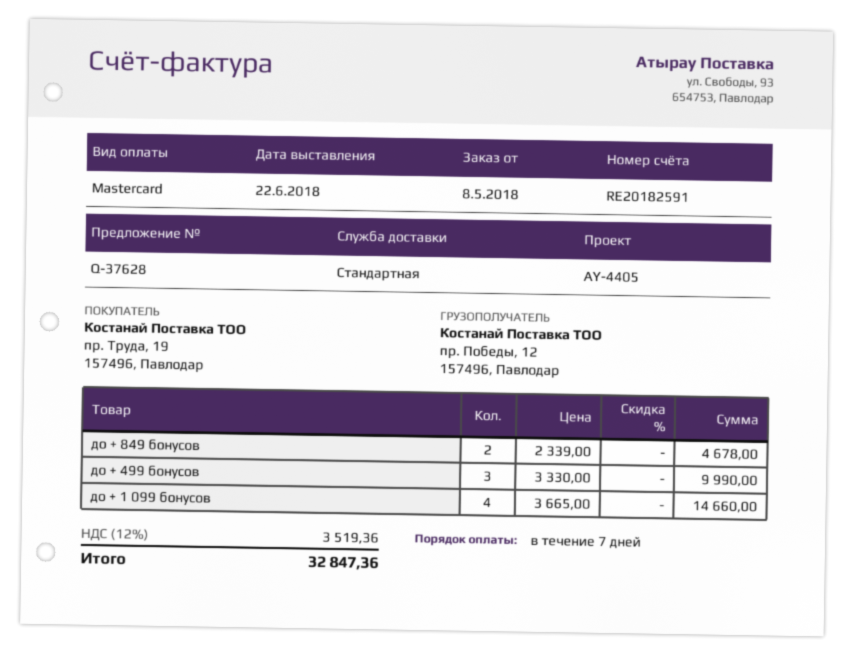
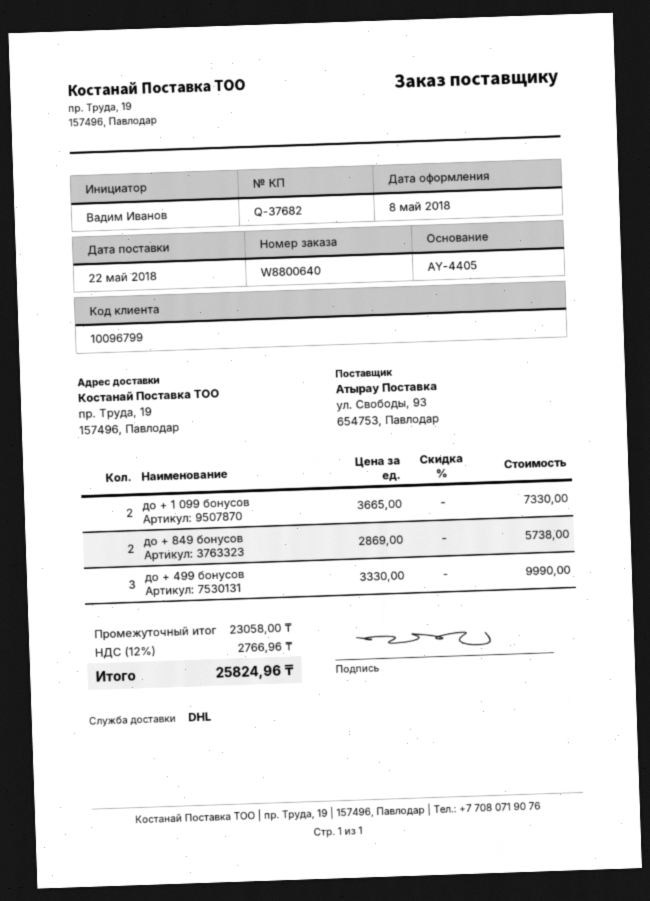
quote number: Q-37628 -> Q-37682
shipping method: standard -> DHL
ship to: пр. Победы, 12, 157496, Павлодар -> пр. Труда, 19, 157496, Павлодар
до + 849 бонусов: 2 x 2339.00 = 4678.00 -> 2 x 2869.00 = 5738.00
до + 1 099 бонусов: 4 x 3665.00 = 14660.00 -> 2 x 3665.00 = 7330.00
tax: 12% = 3519.36 -> 12% = 2766.96
total: 32847.36 -> 25824.96

